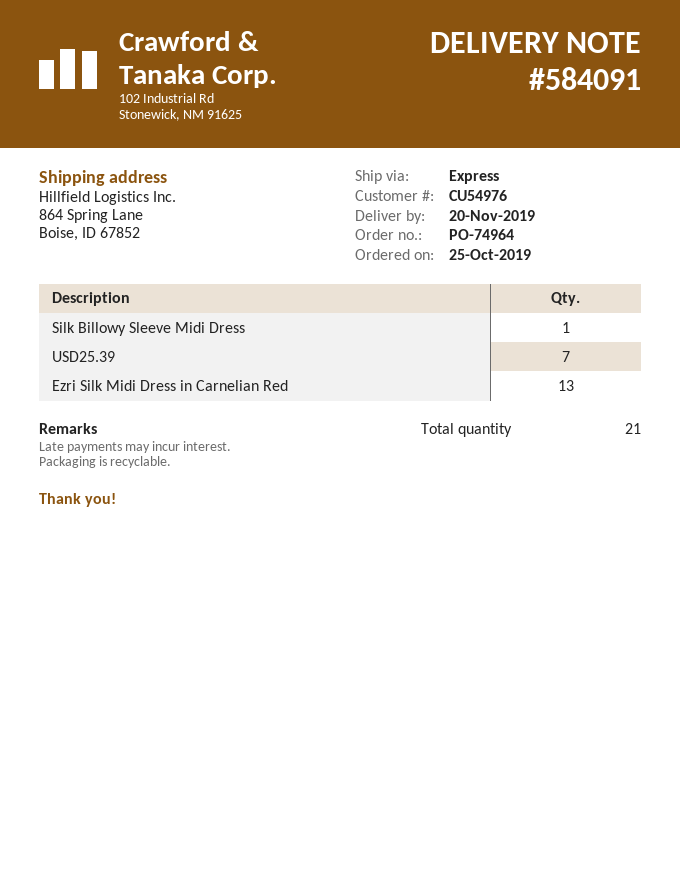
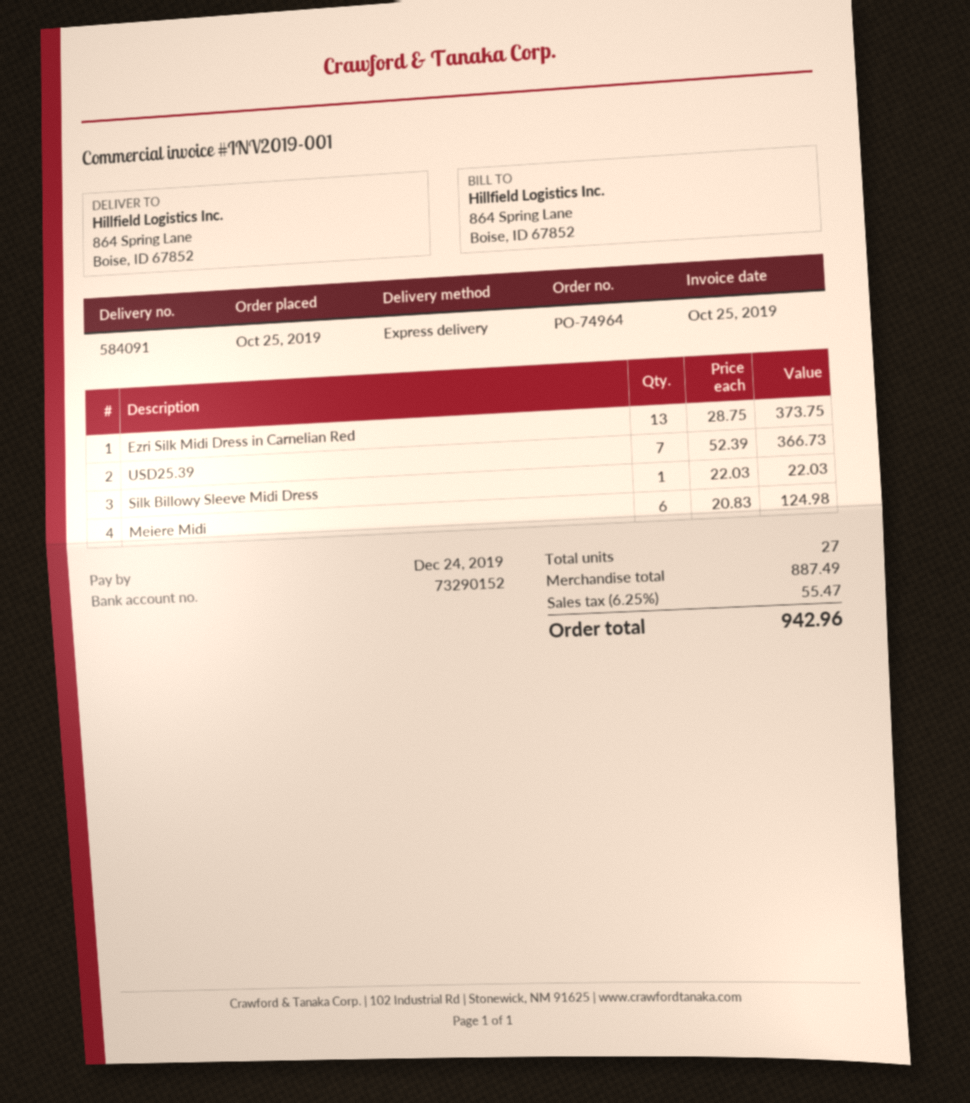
Meiere Midi: none -> 6
total quantity: 21 -> 27

